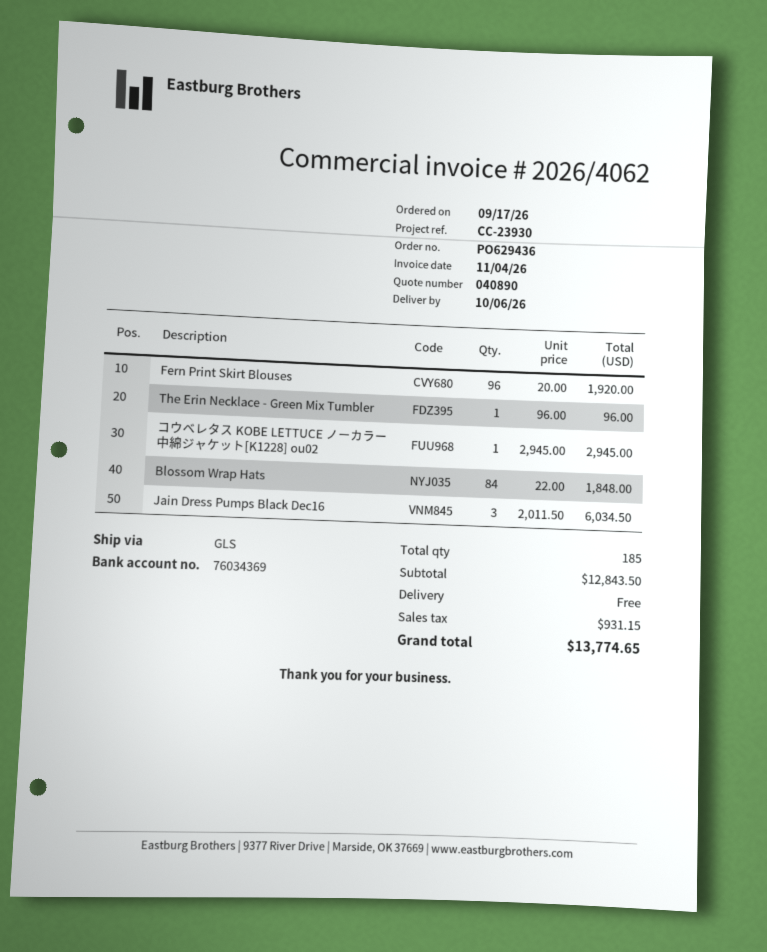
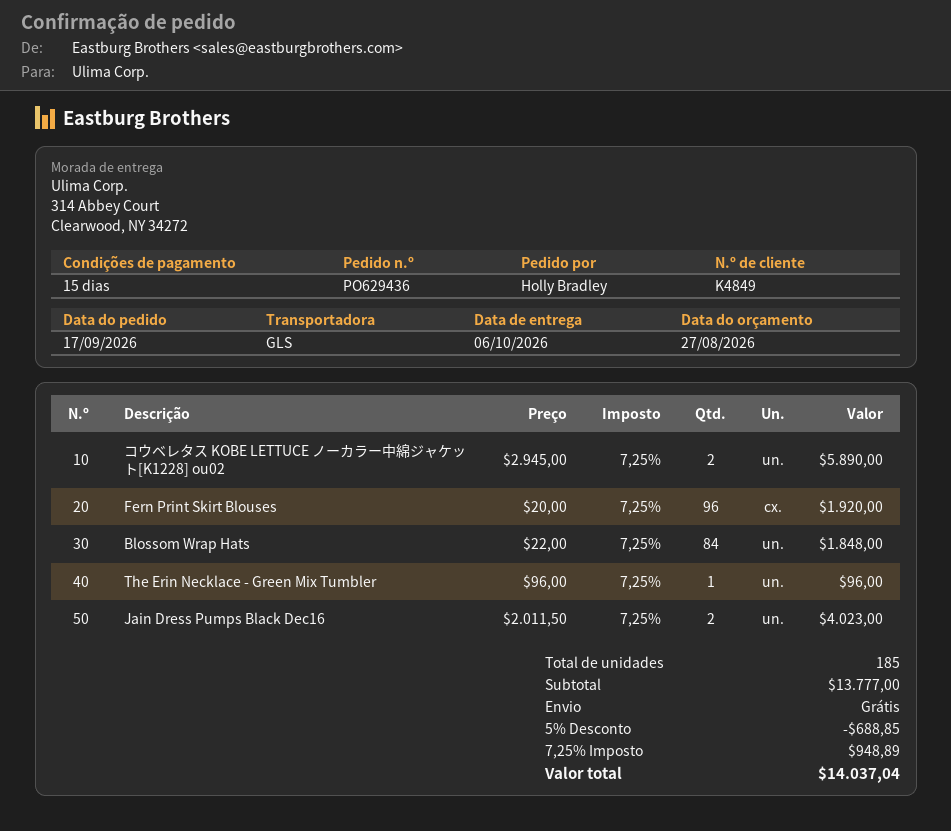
コウベレタス KOBE LETTUCE ノーカラー中綿ジャケット[K1228] ou02: 1 x 2945.00 = 2945.00 -> 2 x 2945.00 = 5890.00
Jain Dress Pumps Black Dec16: 3 x 2011.50 = 6034.50 -> 2 x 2011.50 = 4023.00
subtotal: 12843.50 -> 13777.00
discount: none -> 5% = 688.85
tax: 931.15 -> 948.89
total: 13774.65 -> 14037.04

